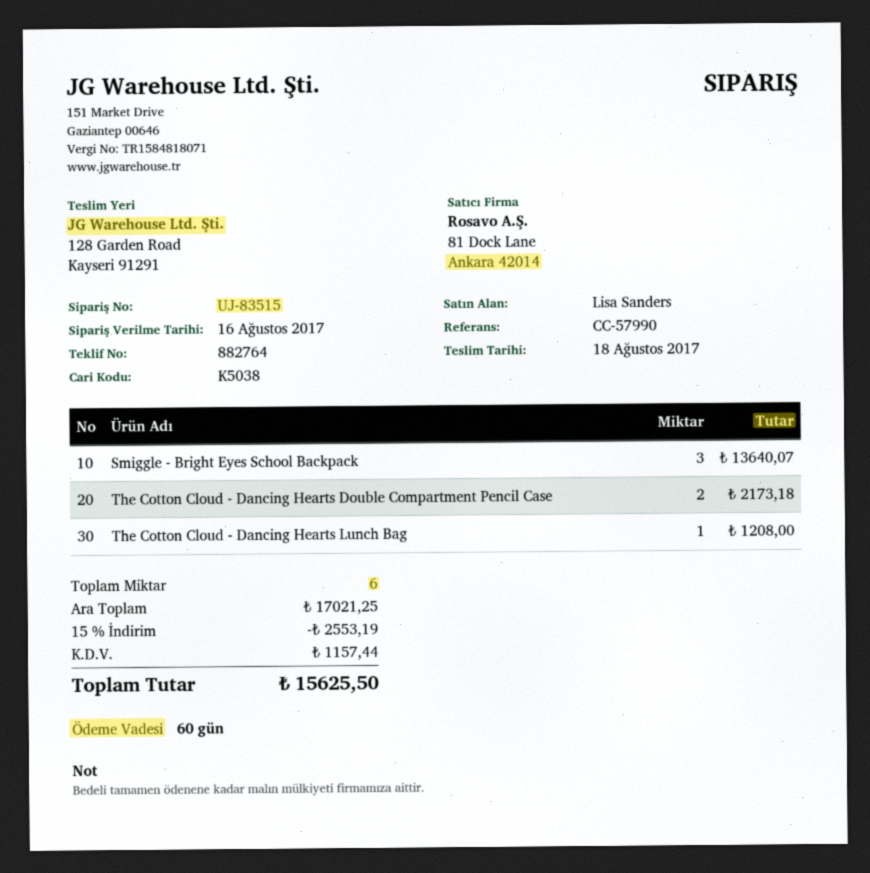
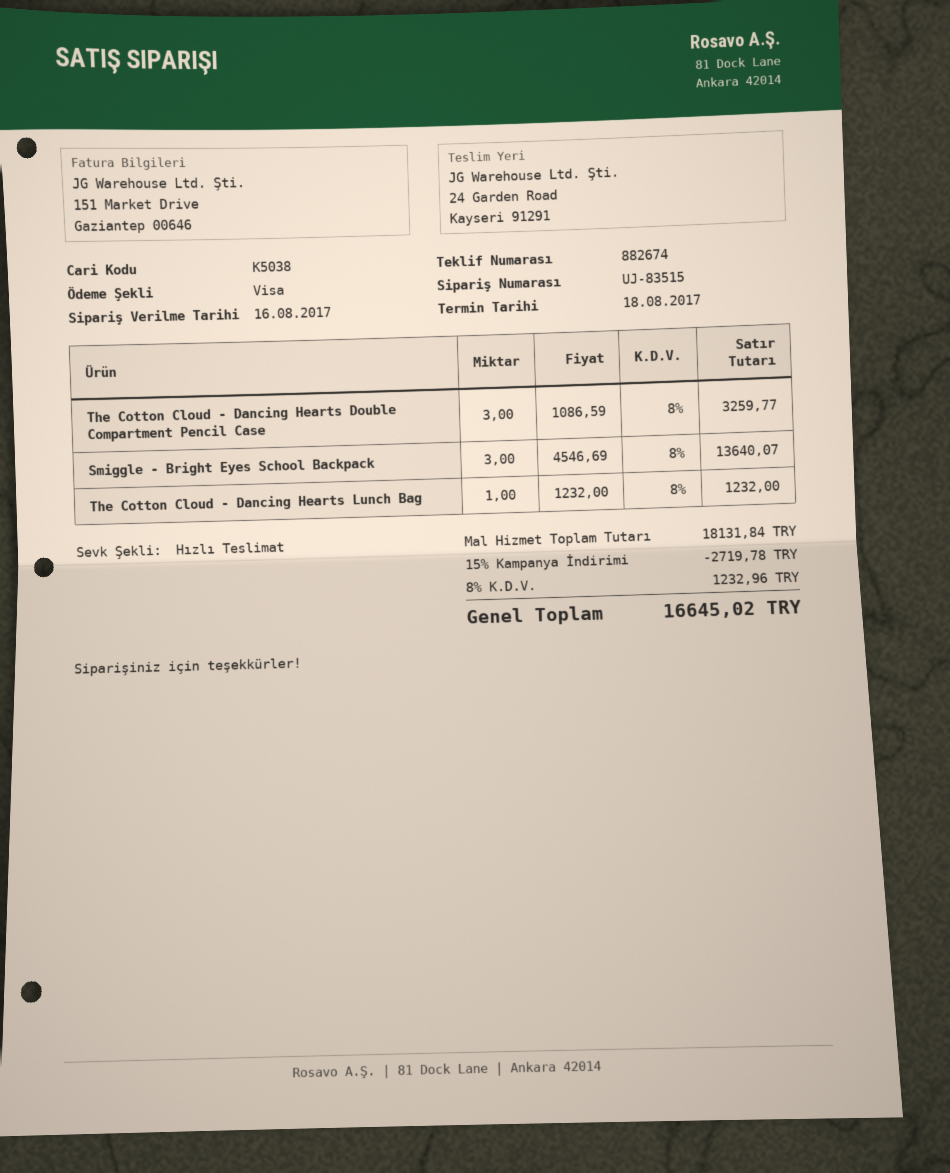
quote number: 882764 -> 882674
ship to: 128 Garden Road, Kayseri 91291 -> 24 Garden Road, Kayseri 91291
The Cotton Cloud - Dancing Hearts Double Compartment Pencil Case: 2 for 2173.18 -> 3 for 3259.77
The Cotton Cloud - Dancing Hearts Lunch Bag: 1 for 1208.00 -> 1 for 1232.00
subtotal: 17021.25 -> 18131.84
discount: 15% = 2553.19 -> 15% = 2719.78
tax: 1157.44 -> 1232.96
total: 15625.50 -> 16645.02

